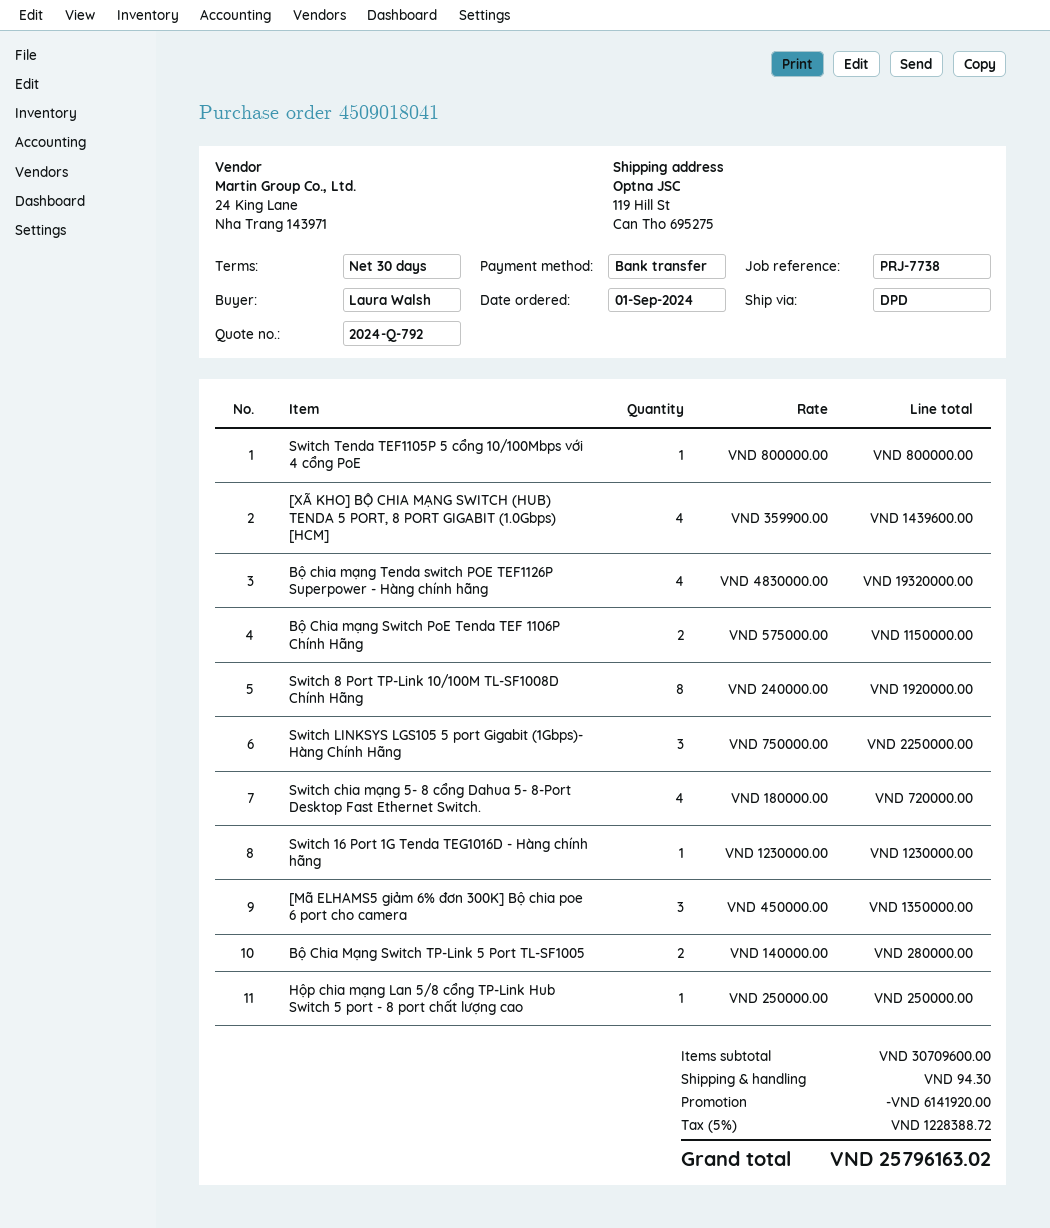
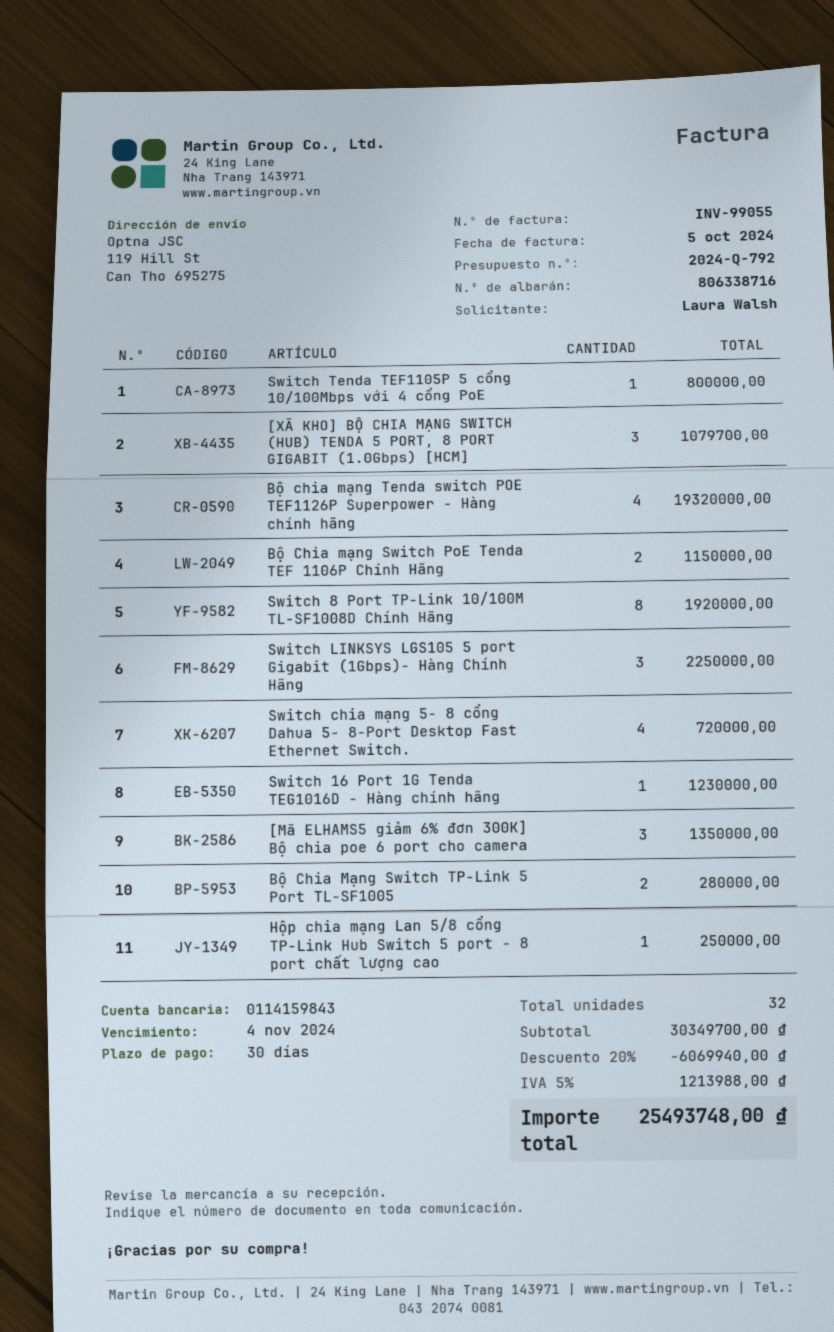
[XÃ KHO] BỘ CHIA MẠNG SWITCH (HUB) TENDA 5 PORT, 8 PORT GIGABIT (1.0Gbps) [HCM]: 4 for 1439600.00 -> 3 for 1079700.00
subtotal: 30709600.00 -> 30349700.00
discount: 6141920.00 -> 6069940.00
shipping: 94.30 -> none
tax: 5% = 1228388.72 -> 5% = 1213988.00
total: 25796163.02 -> 25493748.00

